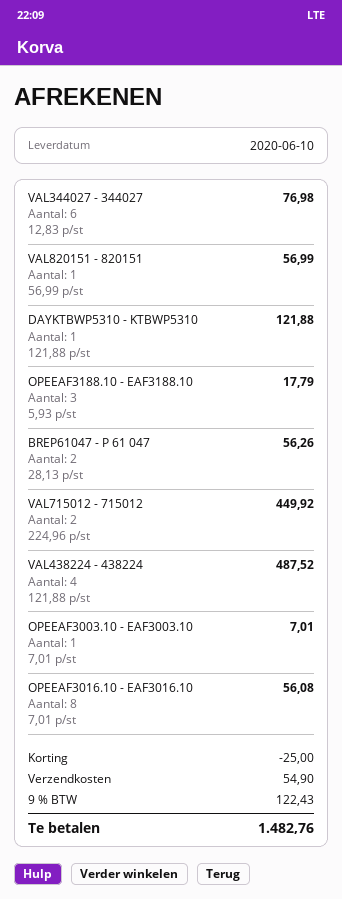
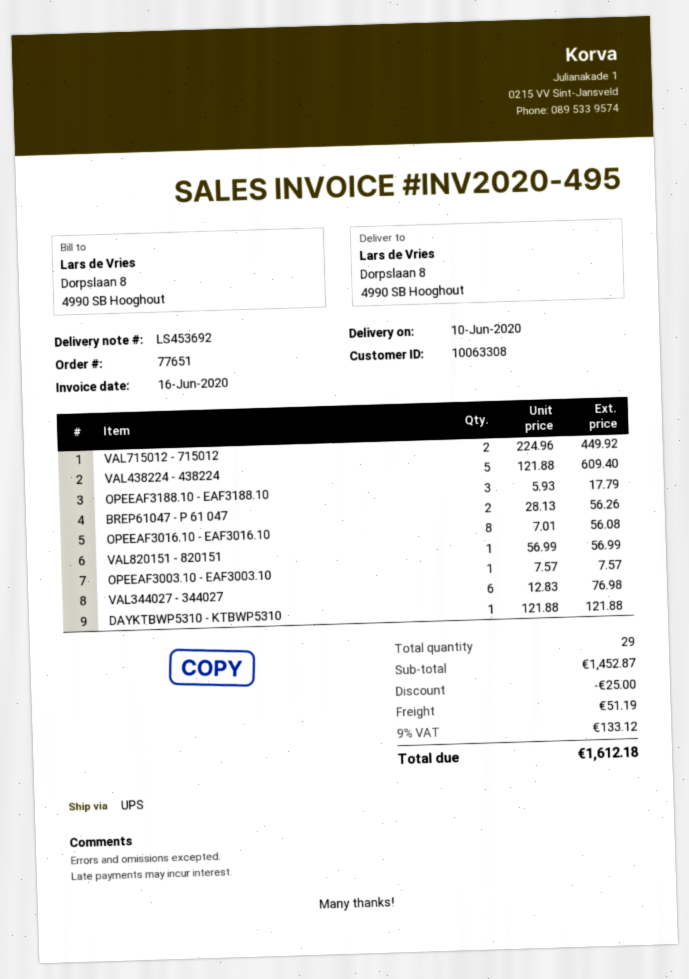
VAL438224 - 438224: 4 x 121.88 = 487.52 -> 5 x 121.88 = 609.40
OPEEAF3003.10 - EAF3003.10: 1 x 7.01 = 7.01 -> 1 x 7.57 = 7.57
shipping: 54.90 -> 51.19
tax: 9% = 122.43 -> 9% = 133.12
total: 1482.76 -> 1612.18

